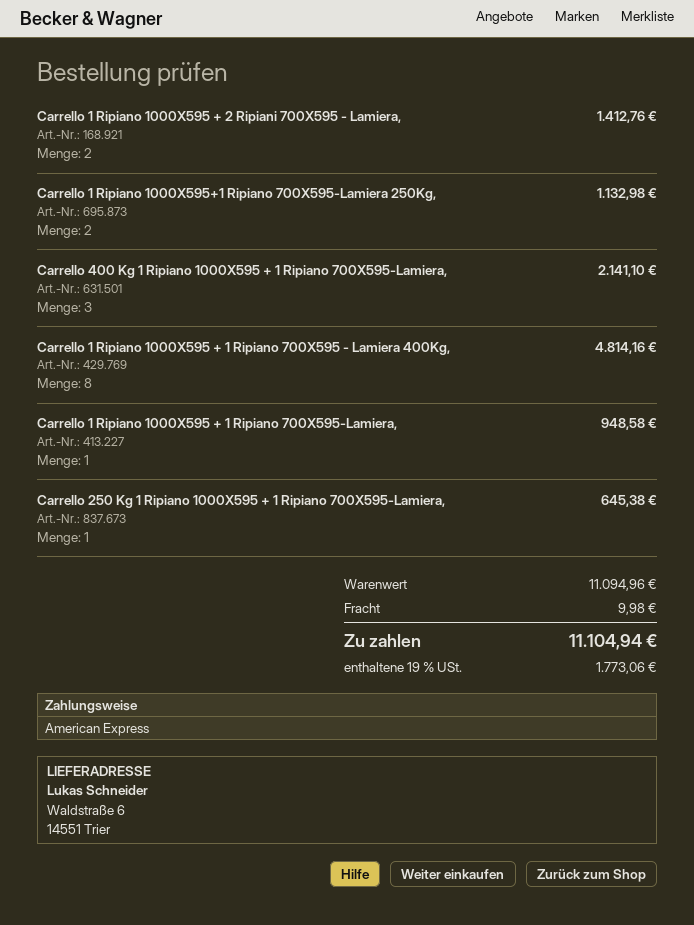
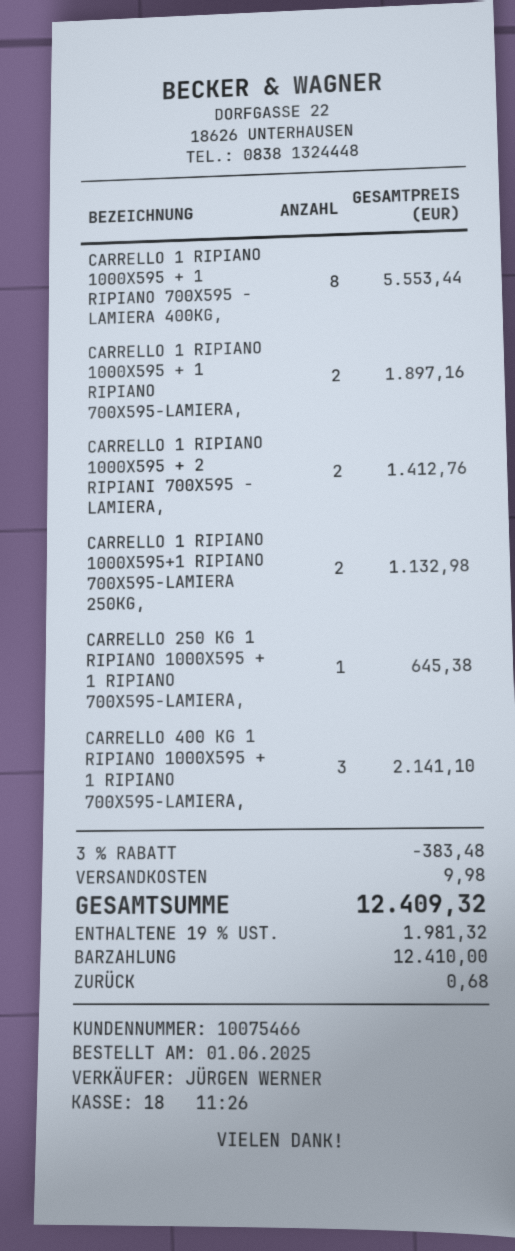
payment method: American Express -> cash
Carrello 1 Ripiano 1000X595 + 1 Ripiano 700X595 - Lamiera 400Kg,: 8 for 4814.16 -> 8 for 5553.44
Carrello 1 Ripiano 1000X595 + 1 Ripiano 700X595-Lamiera,: 1 for 948.58 -> 2 for 1897.16
discount: none -> 3% = 383.48
tax: 19% = 1773.06 -> 19% = 1981.32
total: 11104.94 -> 12409.32

